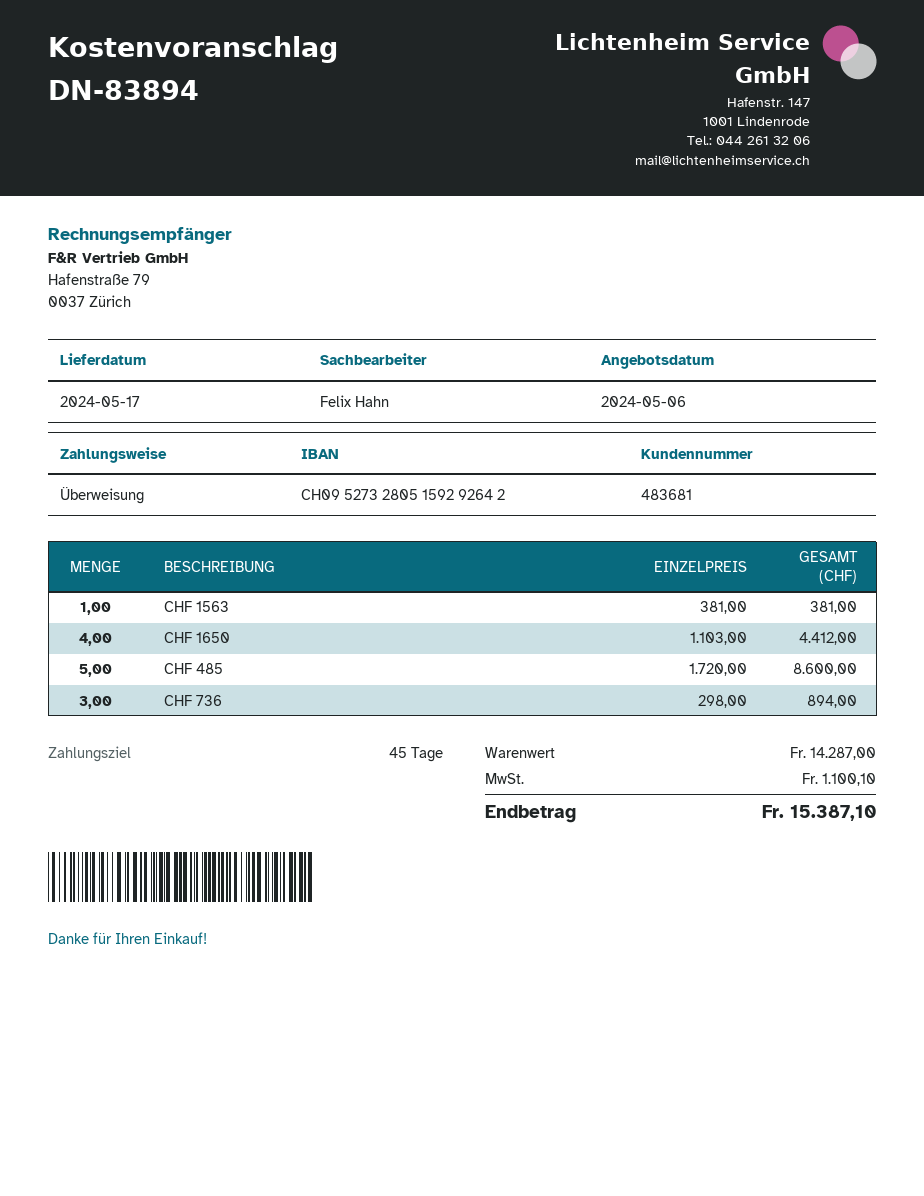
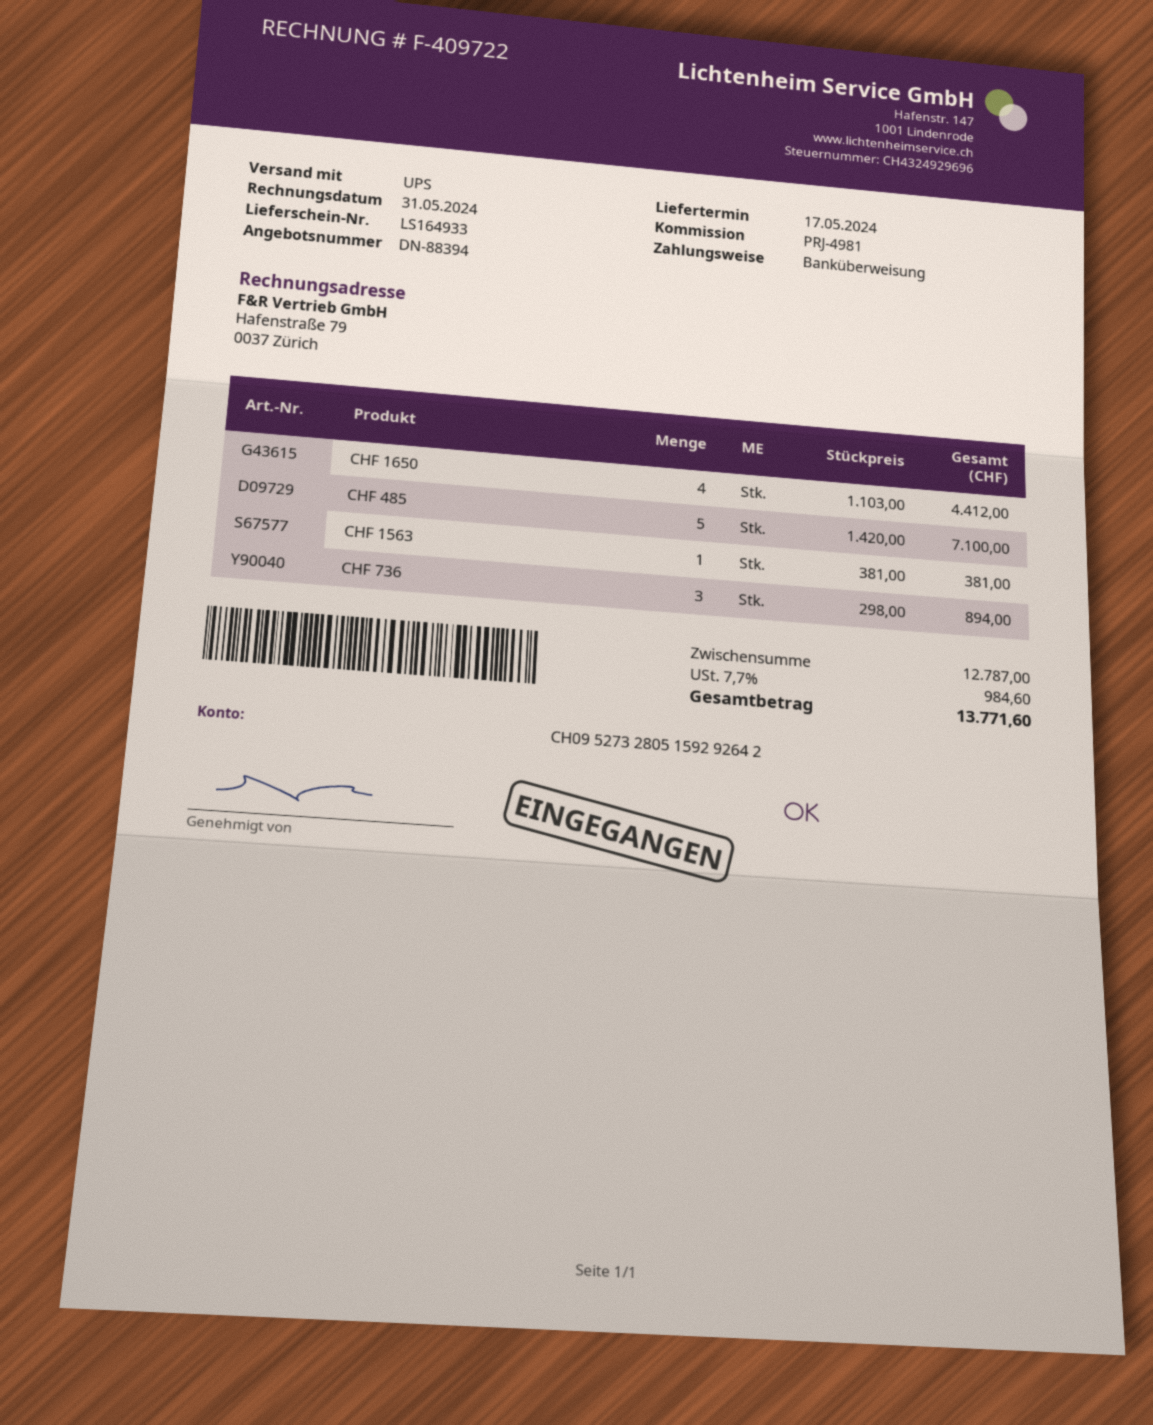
quote number: DN-83894 -> DN-88394
CHF 485: 5 x 1720.00 = 8600.00 -> 5 x 1420.00 = 7100.00
subtotal: 14287.00 -> 12787.00
tax: 1100.10 -> 984.60
total: 15387.10 -> 13771.60

